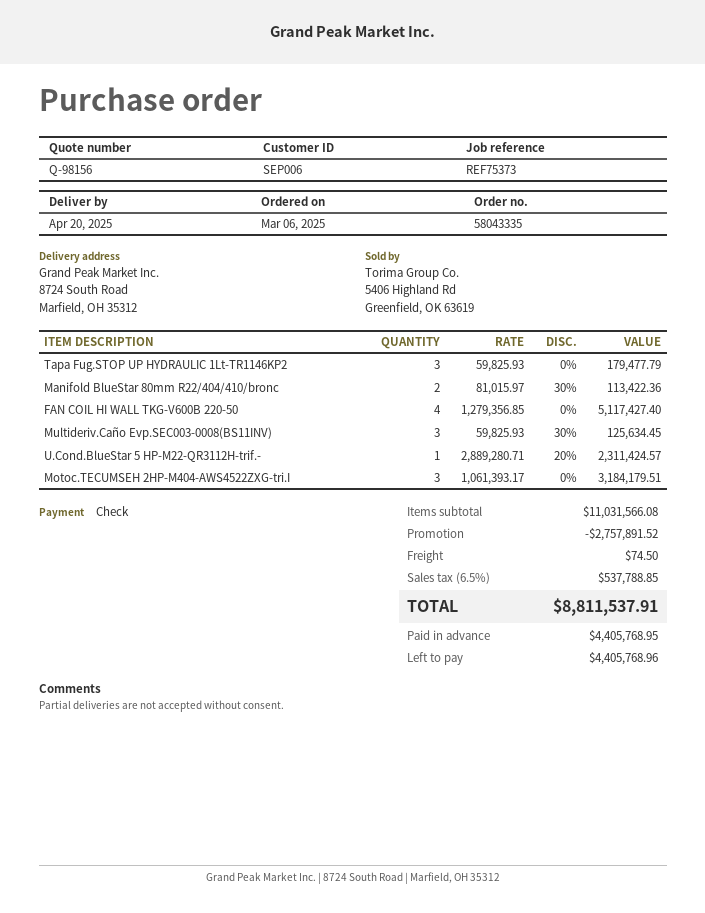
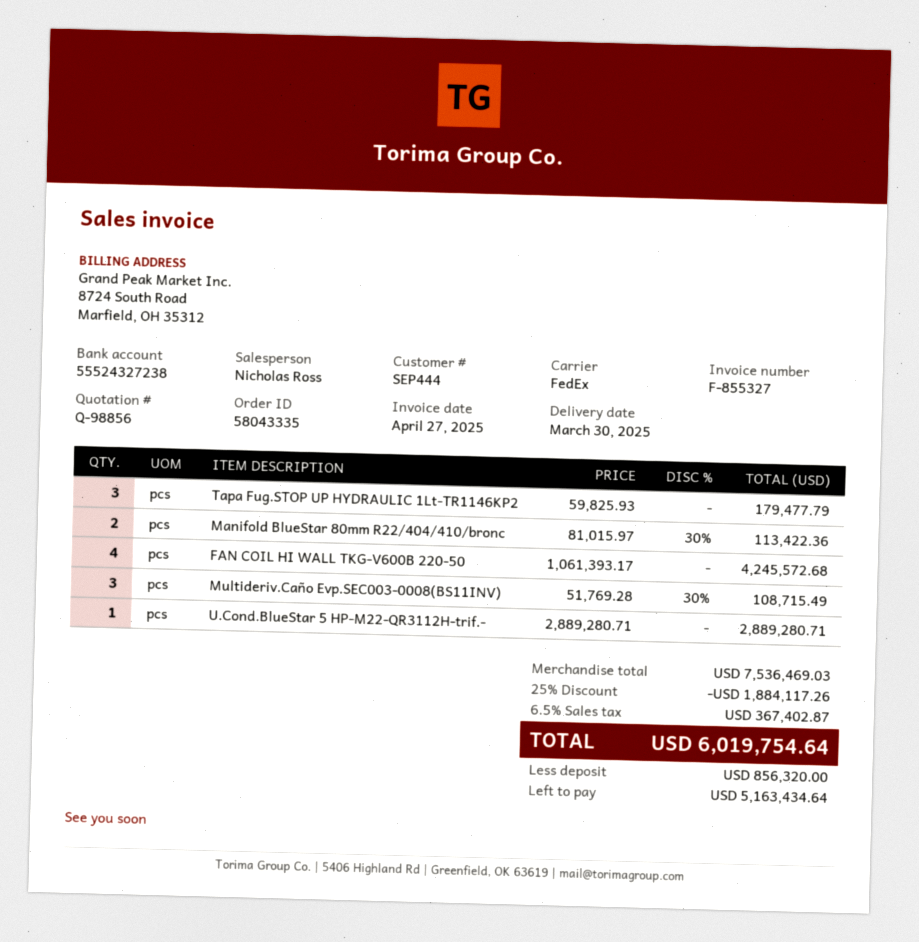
quote number: Q-98156 -> Q-98856
delivery date: 2025-04-20 -> 2025-03-30
customer number: SEP006 -> SEP444
FAN COIL HI WALL TKG-V600B 220-50: 4 x 1279356.85 = 5117427.40 -> 4 x 1061393.17 = 4245572.68
Multideriv.Caño Evp.SEC003-0008(BS11INV): 3 x 59825.93 - 30% = 125634.45 -> 3 x 51769.28 - 30% = 108715.49
U.Cond.BlueStar 5 HP-M22-QR3112H-trif.-: 1 x 2889280.71 - 20% = 2311424.57 -> 1 x 2889280.71 = 2889280.71
Motoc.TECUMSEH 2HP-M404-AWS4522ZXG-tri.I: 3 x 1061393.17 = 3184179.51 -> none
subtotal: 11031566.08 -> 7536469.03
discount: 2757891.52 -> 1884117.26
shipping: 74.50 -> none
tax: 6.5% = 537788.85 -> 6.5% = 367402.87
total: 8811537.91 -> 6019754.64
deposit: 4405768.95 -> 856320.00
balance: 4405768.96 -> 5163434.64

